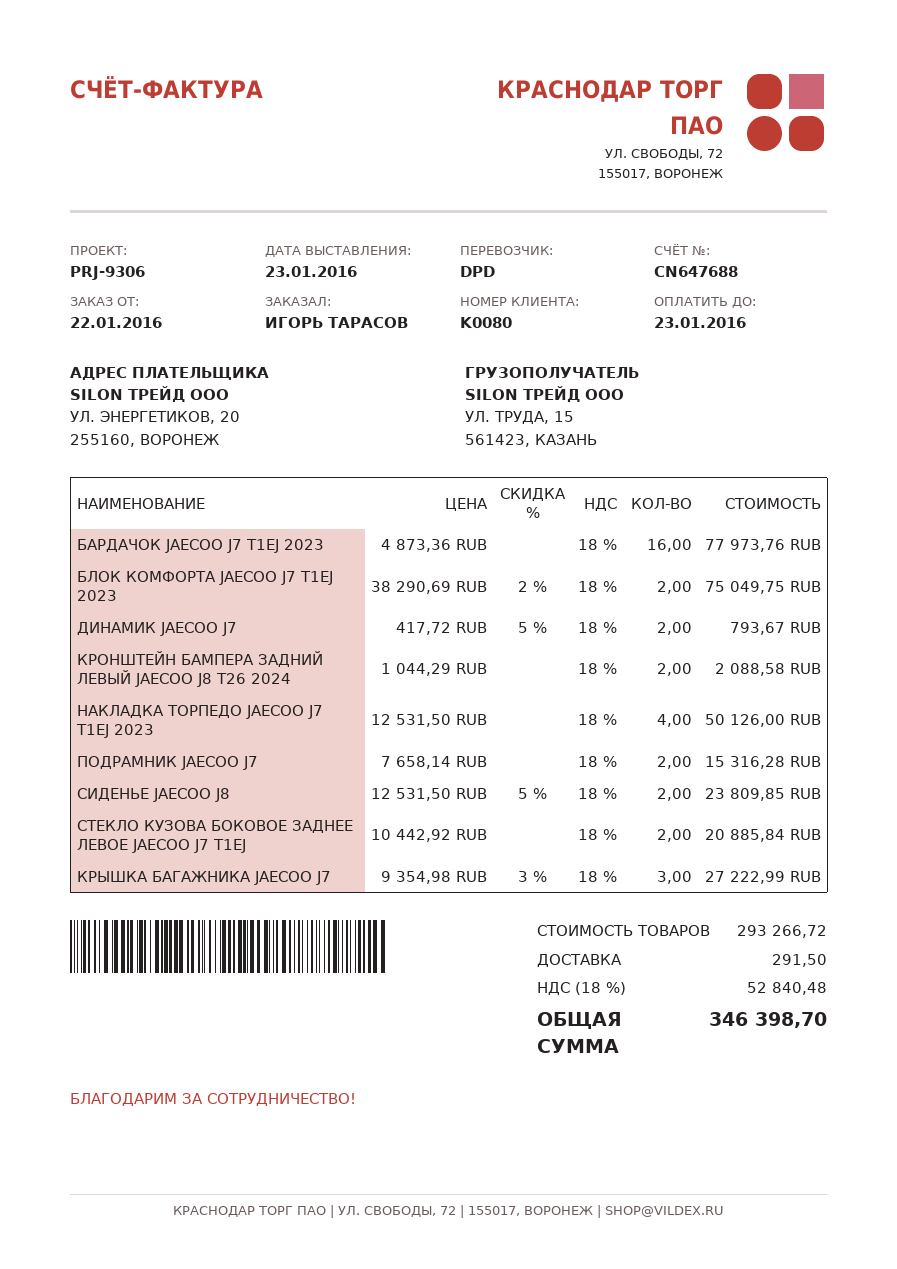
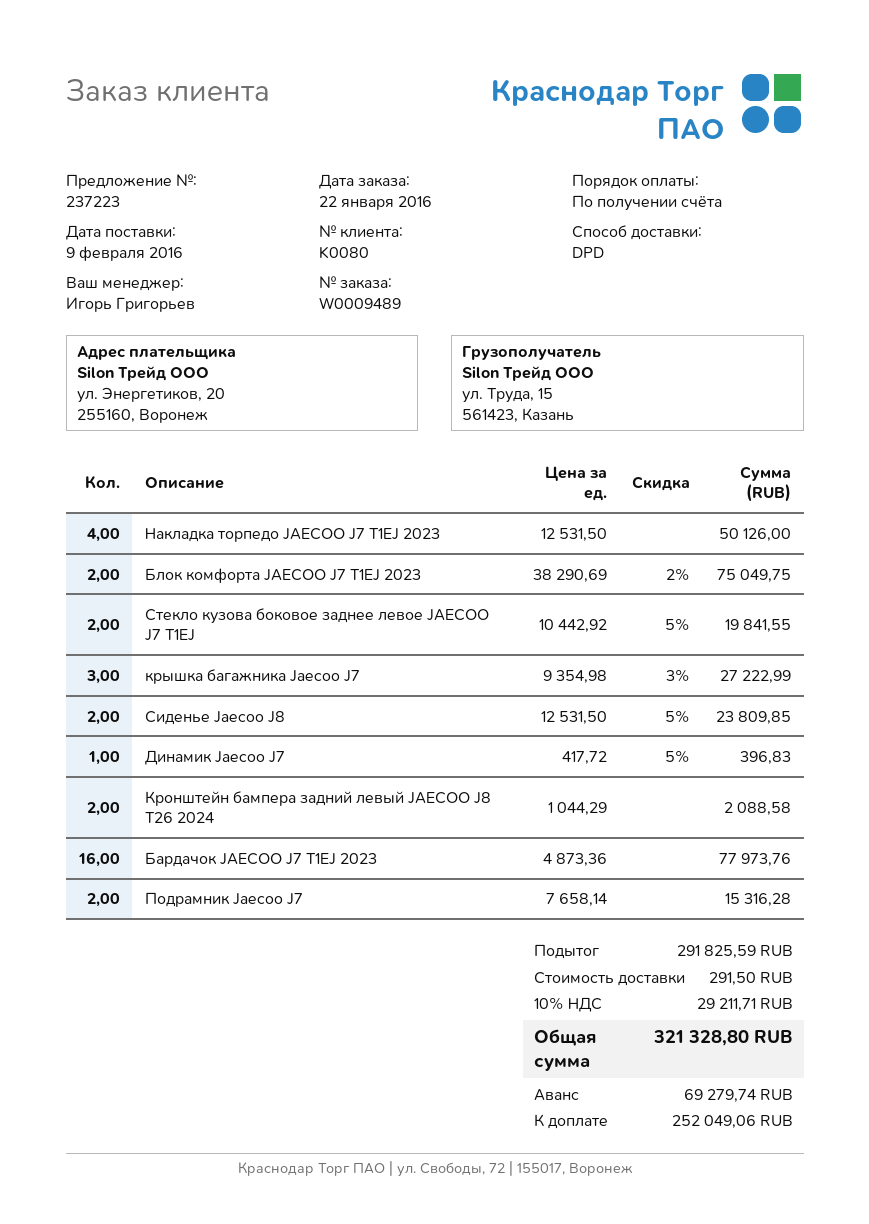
ДИНАМИК JAECOO J7: 2 x 417.72 - 5% = 793.67 -> 1 x 417.72 - 5% = 396.83
СТЕКЛО КУЗОВА БОКОВОЕ ЗАДНЕЕ ЛЕВОЕ JAECOO J7 T1EJ: 2 x 10442.92 = 20885.84 -> 2 x 10442.92 - 5% = 19841.55
subtotal: 293266.72 -> 291825.59
tax: 18% = 52840.48 -> 10% = 29211.71
total: 346398.70 -> 321328.80

